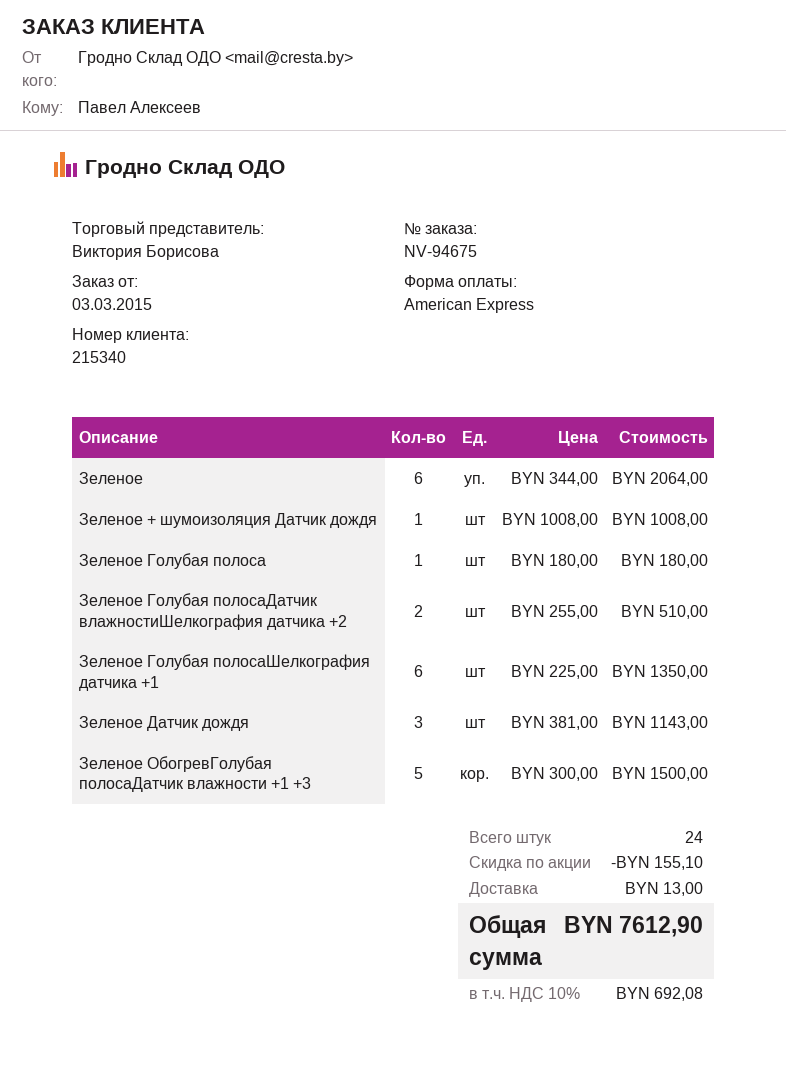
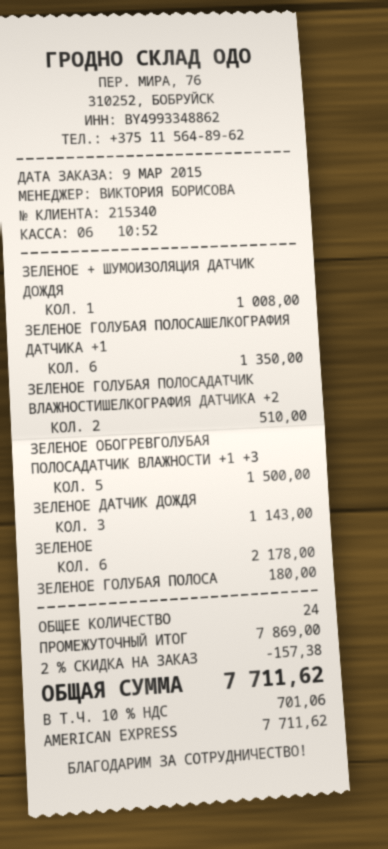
order date: 2015-03-03 -> 2015-03-09
Зеленое: 6 for 2064.00 -> 6 for 2178.00
discount: 155.10 -> 157.38
shipping: 13.00 -> none
tax: 10% = 692.08 -> 10% = 701.06
total: 7612.90 -> 7711.62

